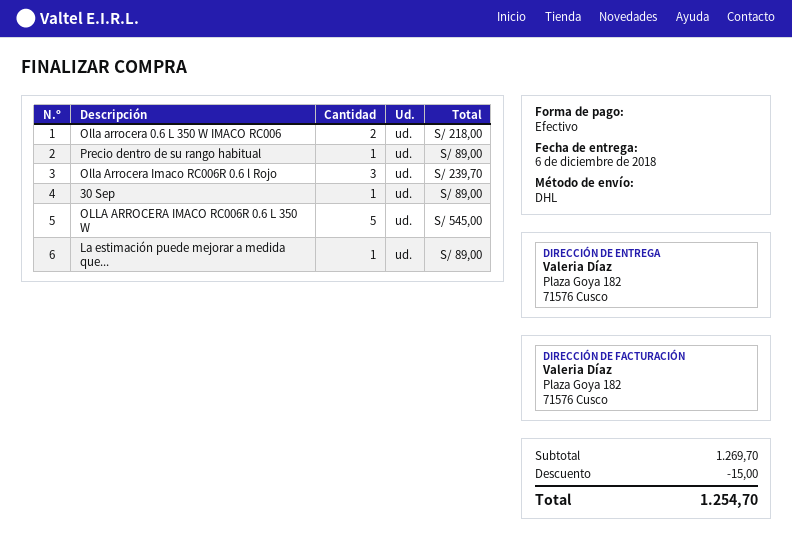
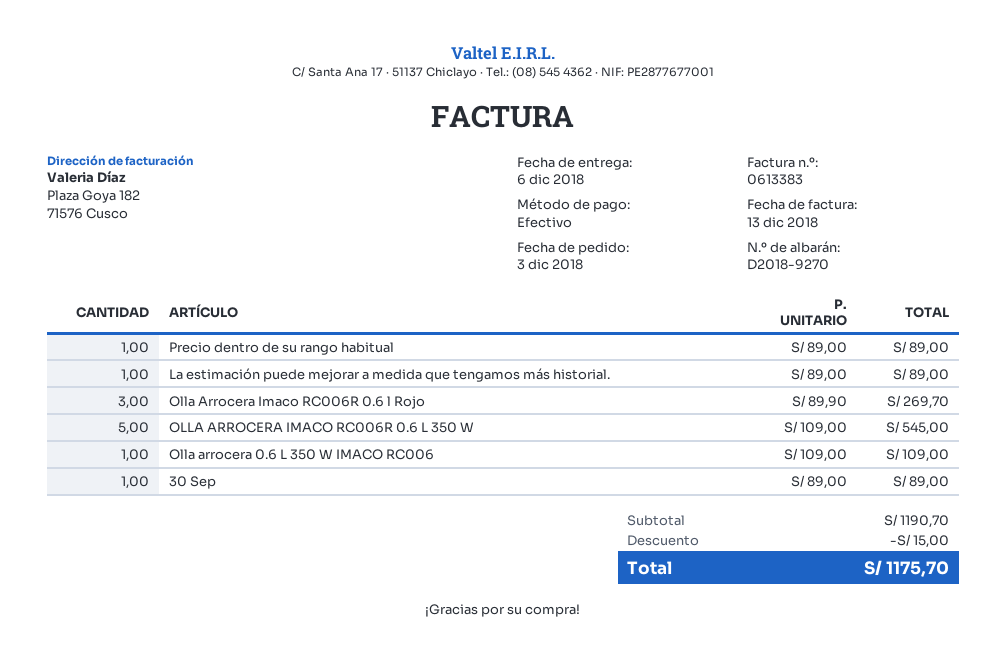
Olla arrocera 0.6 L 350 W IMACO RC006: 2 for 218.00 -> 1 for 109.00
Olla Arrocera Imaco RC006R 0.6 l Rojo: 3 for 239.70 -> 3 for 269.70
subtotal: 1269.70 -> 1190.70
total: 1254.70 -> 1175.70

